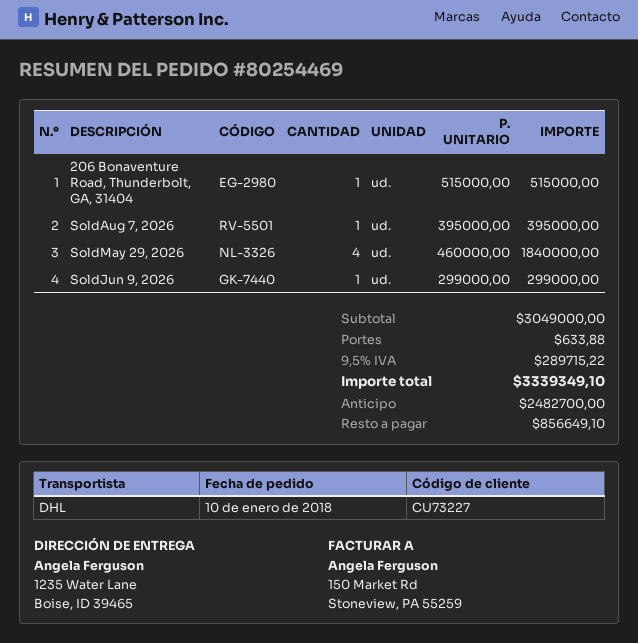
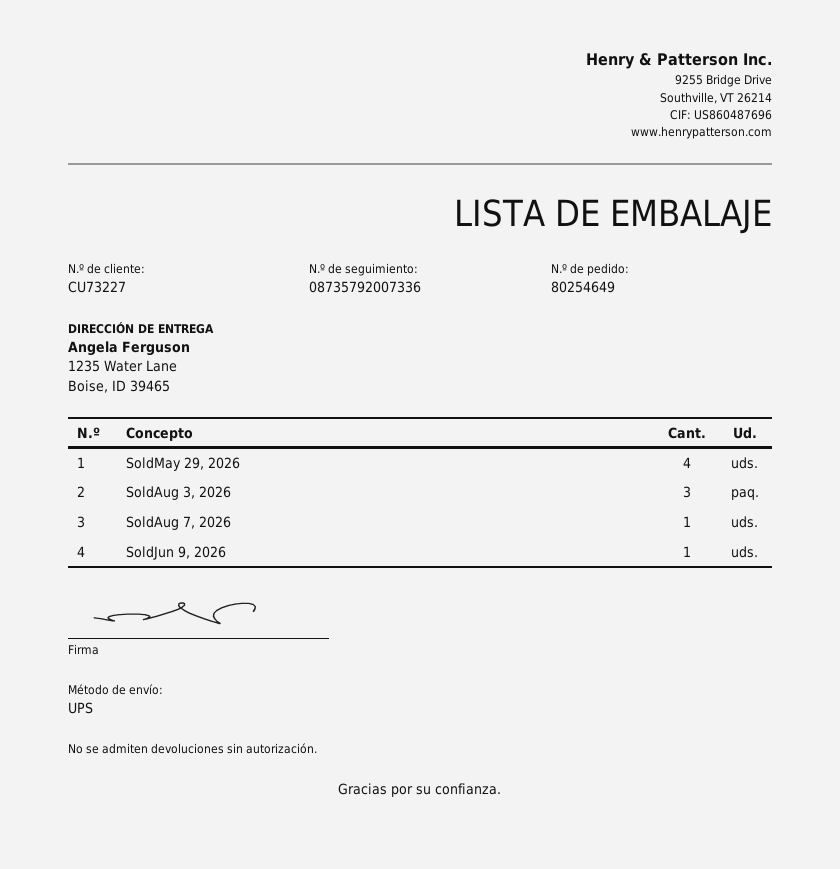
order number: 80254469 -> 80254649
shipping method: DHL -> UPS
206 Bonaventure Road, Thunderbolt, GA, 31404: 1 -> none
SoldAug 3, 2026: none -> 3

